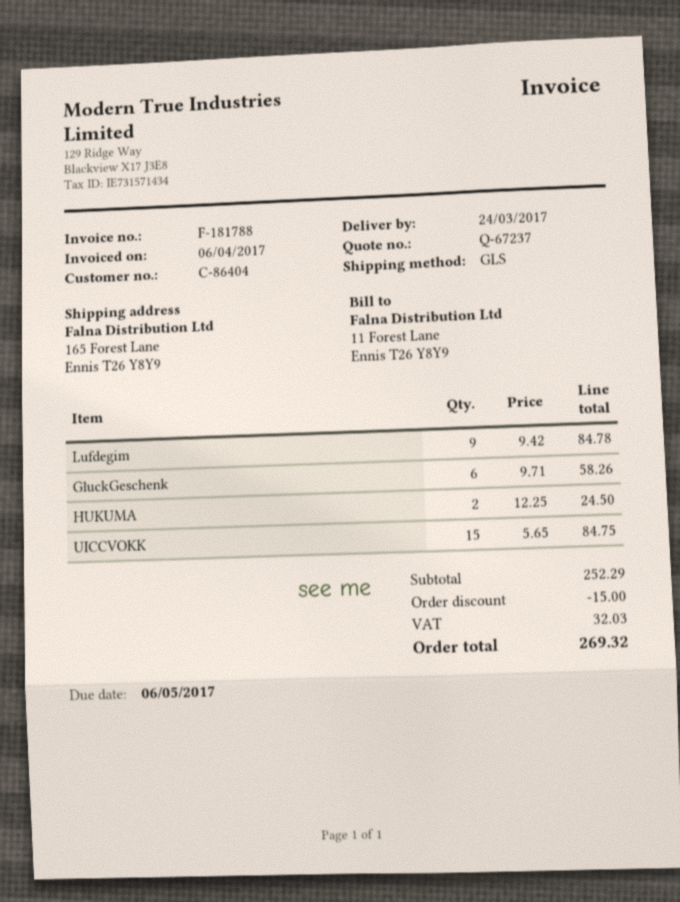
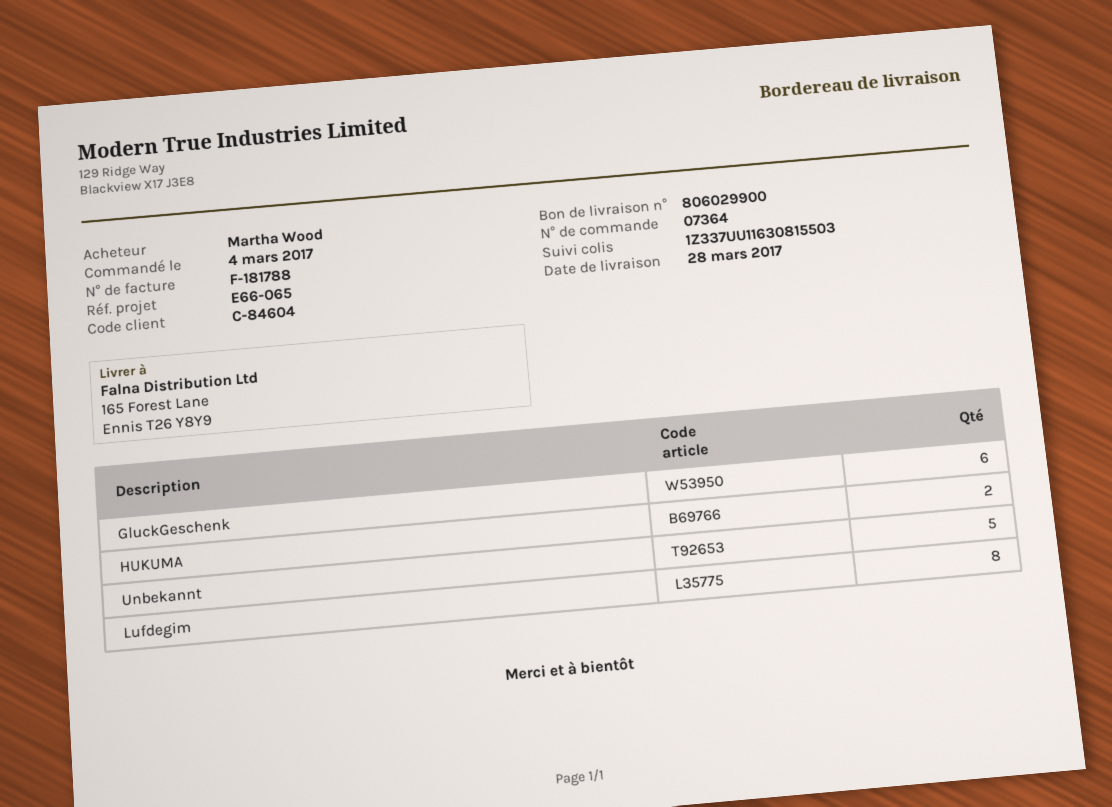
delivery date: 2017-03-24 -> 2017-03-28
customer number: C-86404 -> C-84604
Lufdegim: 9 -> 8
UICCVOKK: 15 -> none
Unbekannt: none -> 5

